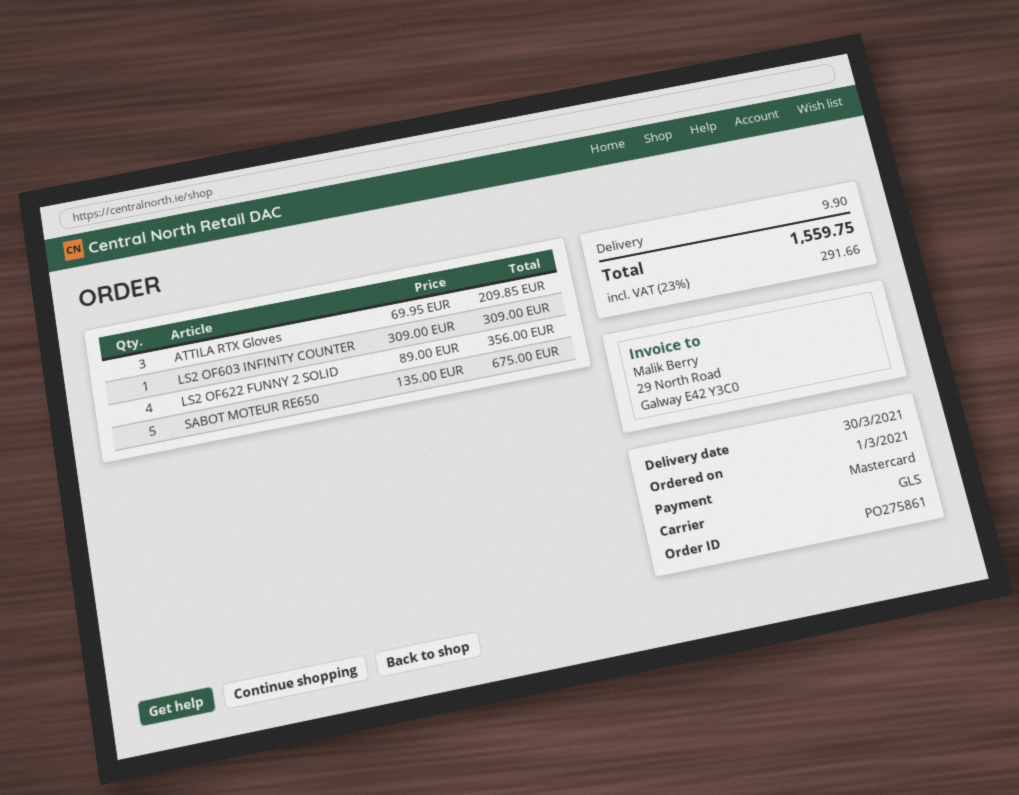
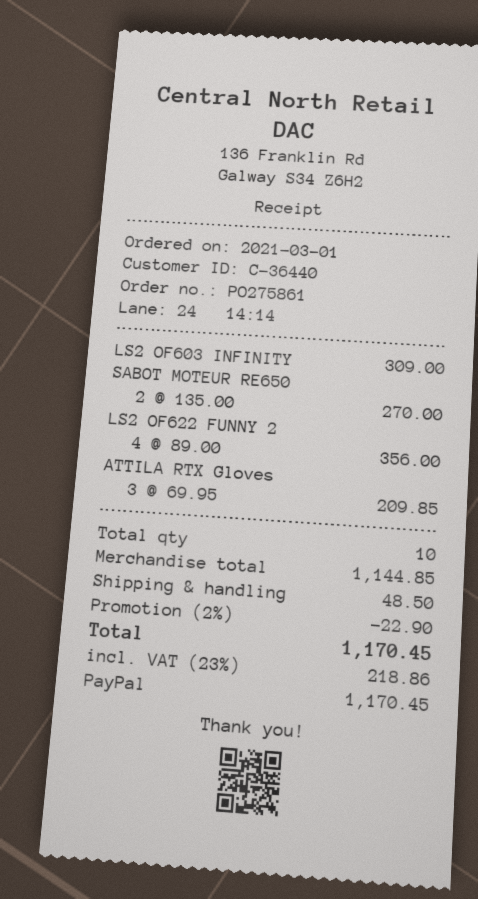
payment method: Mastercard -> PayPal
SABOT MOTEUR RE650: 5 x 135.00 = 675.00 -> 2 x 135.00 = 270.00
discount: none -> 2% = 22.90
shipping: 9.90 -> 48.50
tax: 23% = 291.66 -> 23% = 218.86
total: 1559.75 -> 1170.45

